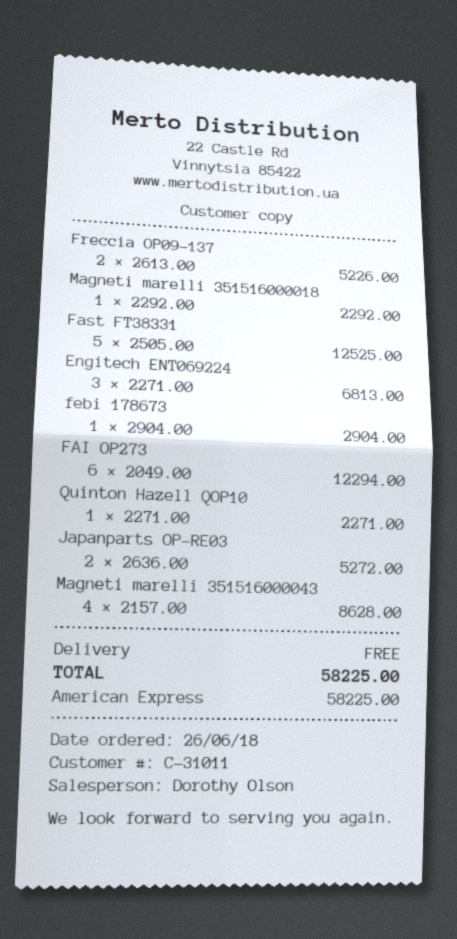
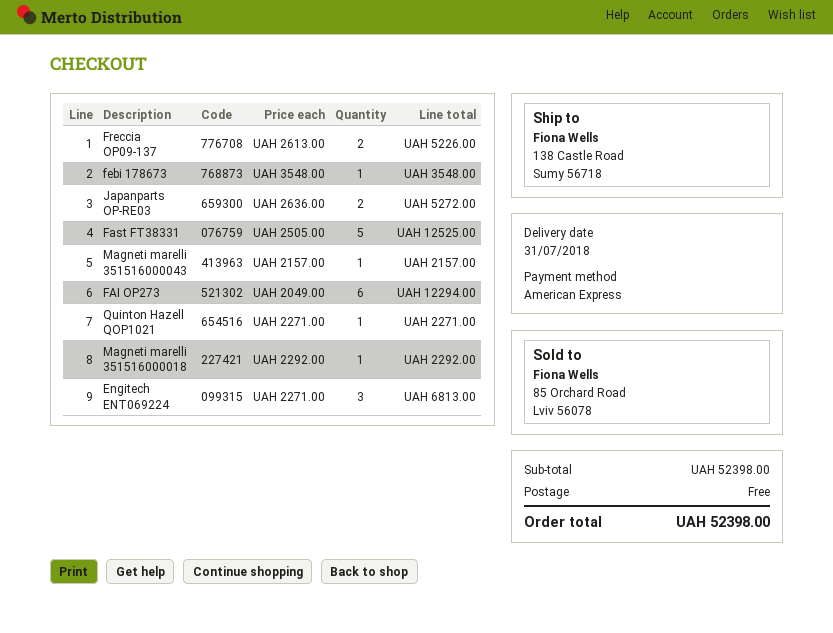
febi 178673: 1 x 2904.00 = 2904.00 -> 1 x 3548.00 = 3548.00
Magneti marelli 351516000043: 4 x 2157.00 = 8628.00 -> 1 x 2157.00 = 2157.00
total: 58225.00 -> 52398.00

